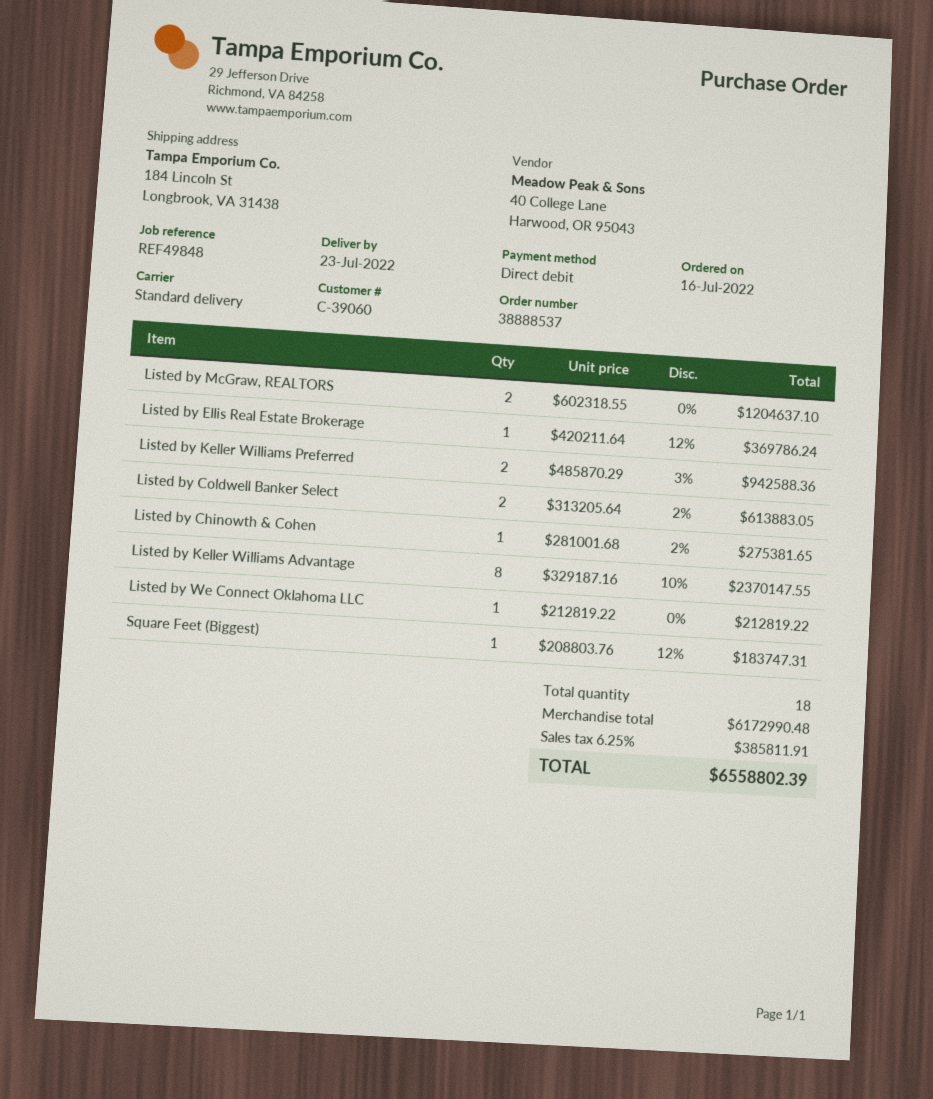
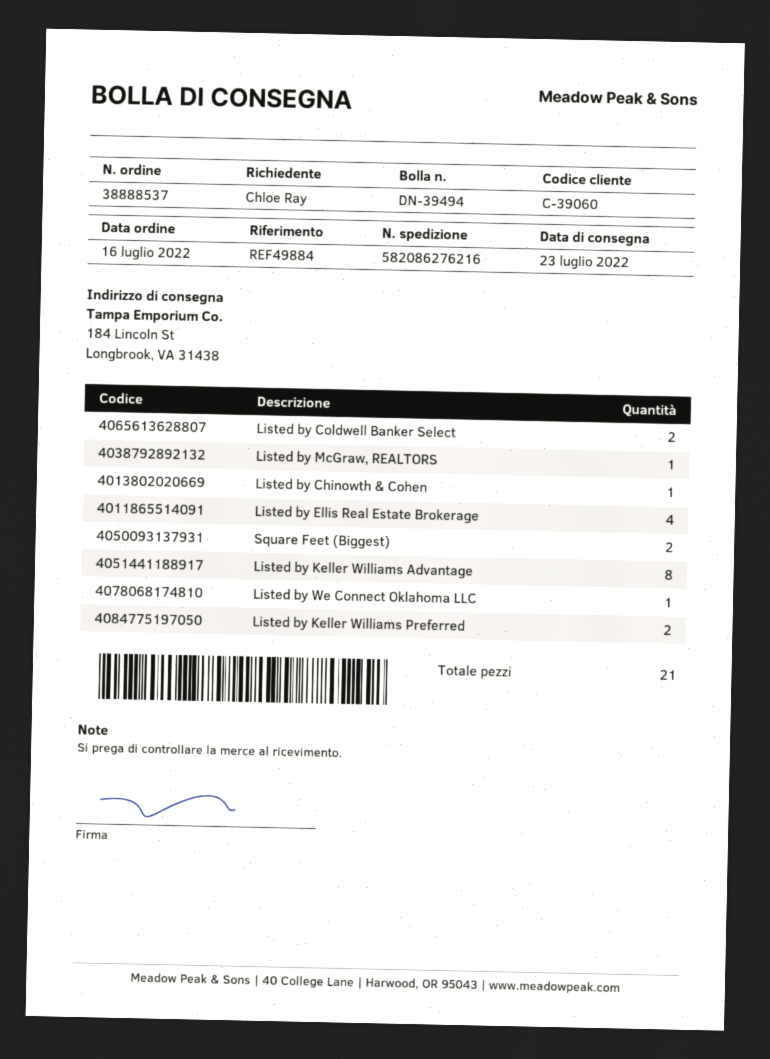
reference: REF49848 -> REF49884
Listed by McGraw, REALTORS: 2 -> 1
Listed by Ellis Real Estate Brokerage: 1 -> 4
Square Feet (Biggest): 1 -> 2
total quantity: 18 -> 21

